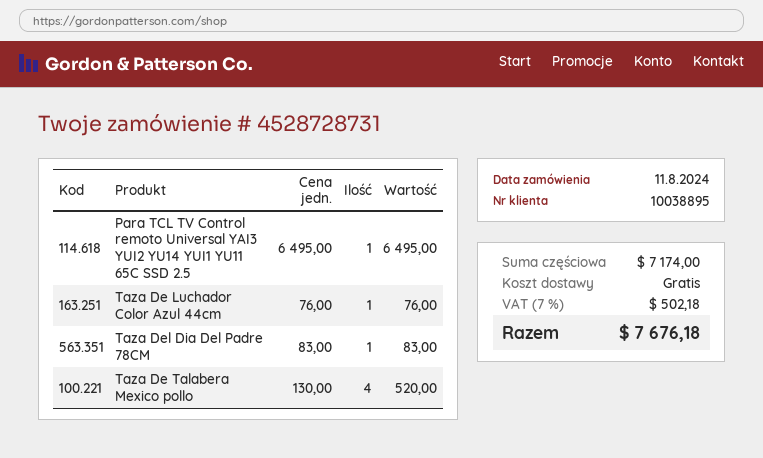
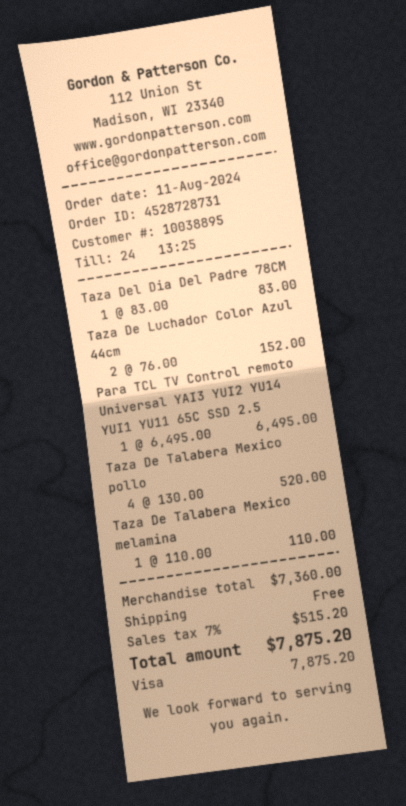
Taza De Luchador Color Azul 44cm: 1 x 76.00 = 76.00 -> 2 x 76.00 = 152.00
Taza De Talabera Mexico melamina: none -> 1 x 110.00 = 110.00
subtotal: 7174.00 -> 7360.00
tax: 7% = 502.18 -> 7% = 515.20
total: 7676.18 -> 7875.20

